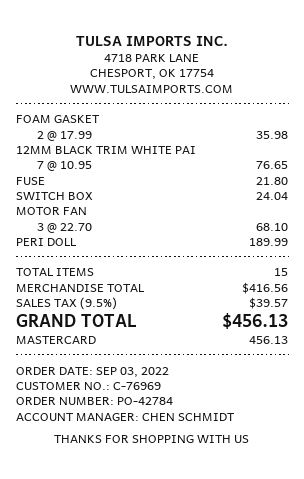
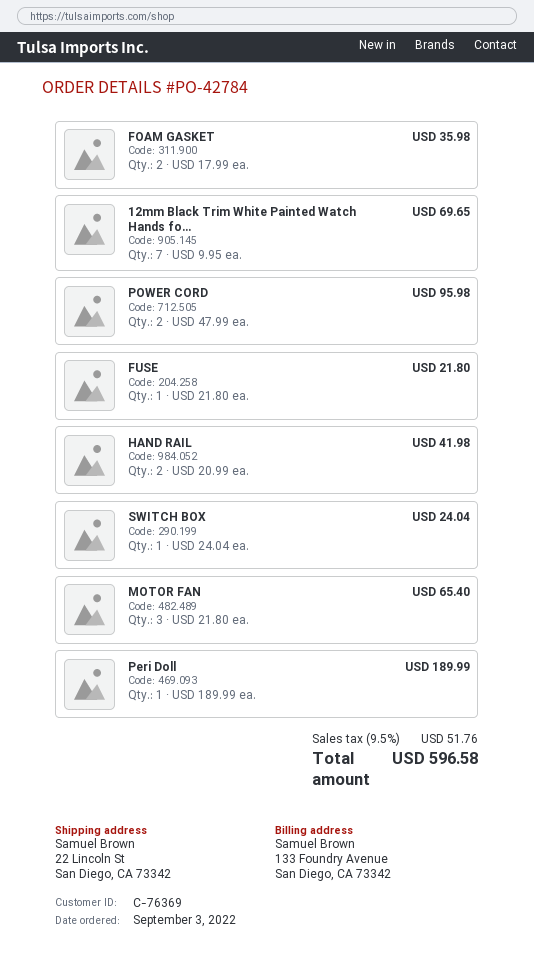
customer number: C-76969 -> C-76369
12MM BLACK TRIM WHITE PAI: 7 x 10.95 = 76.65 -> 7 x 9.95 = 69.65
MOTOR FAN: 3 x 22.70 = 68.10 -> 3 x 21.80 = 65.40
POWER CORD: none -> 2 x 47.99 = 95.98
HAND RAIL: none -> 2 x 20.99 = 41.98
tax: 9.5% = 39.57 -> 9.5% = 51.76
total: 456.13 -> 596.58

